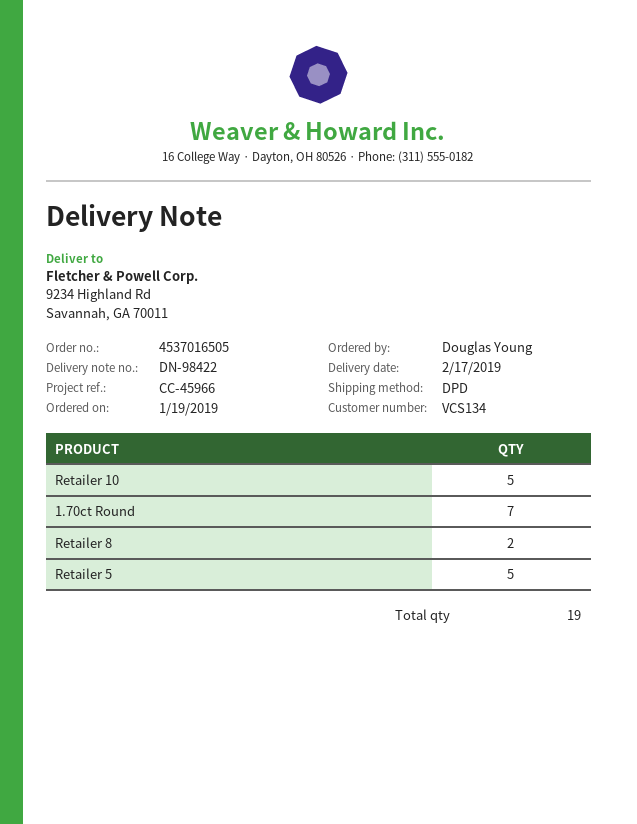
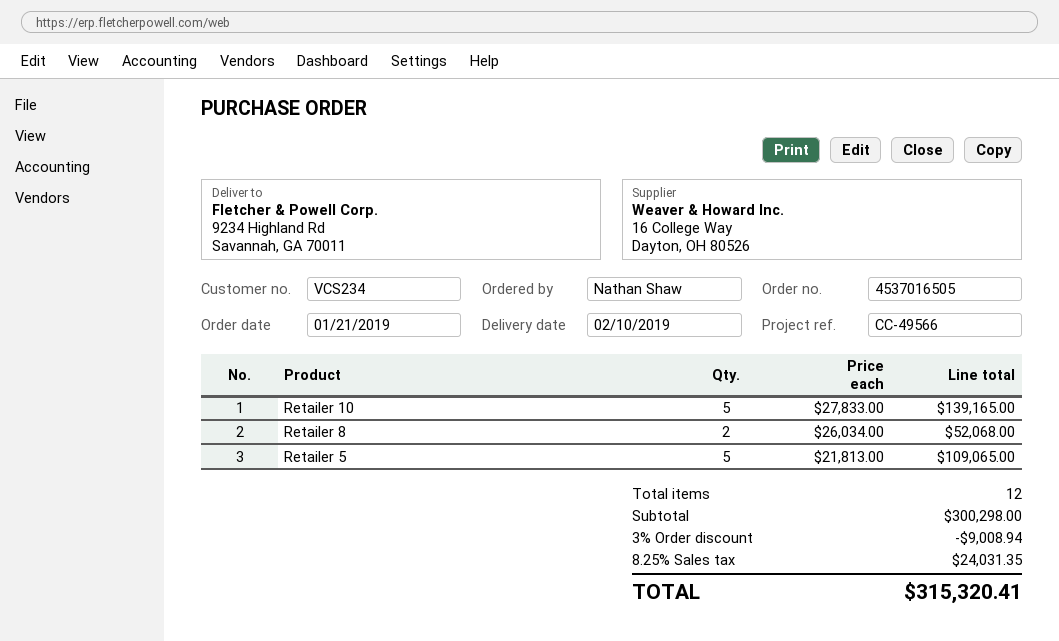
order date: 2019-01-19 -> 2019-01-21
delivery date: 2019-02-17 -> 2019-02-10
customer number: VCS134 -> VCS234
reference: CC-45966 -> CC-49566
ordered by: Douglas Young -> Nathan Shaw
1.70ct Round: 7 -> none
total quantity: 19 -> 12

